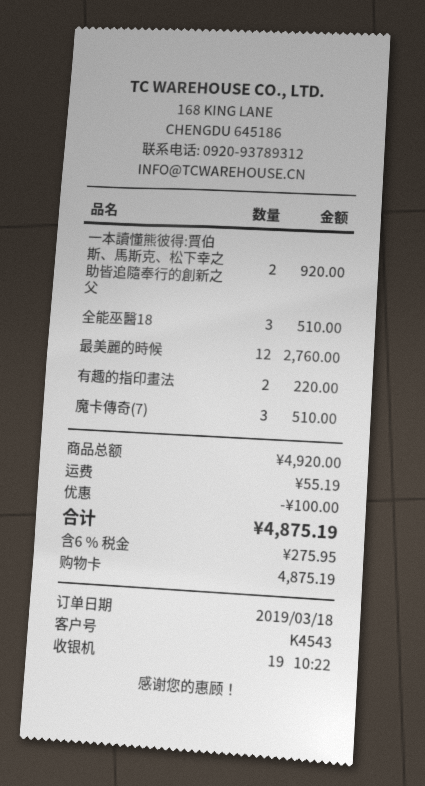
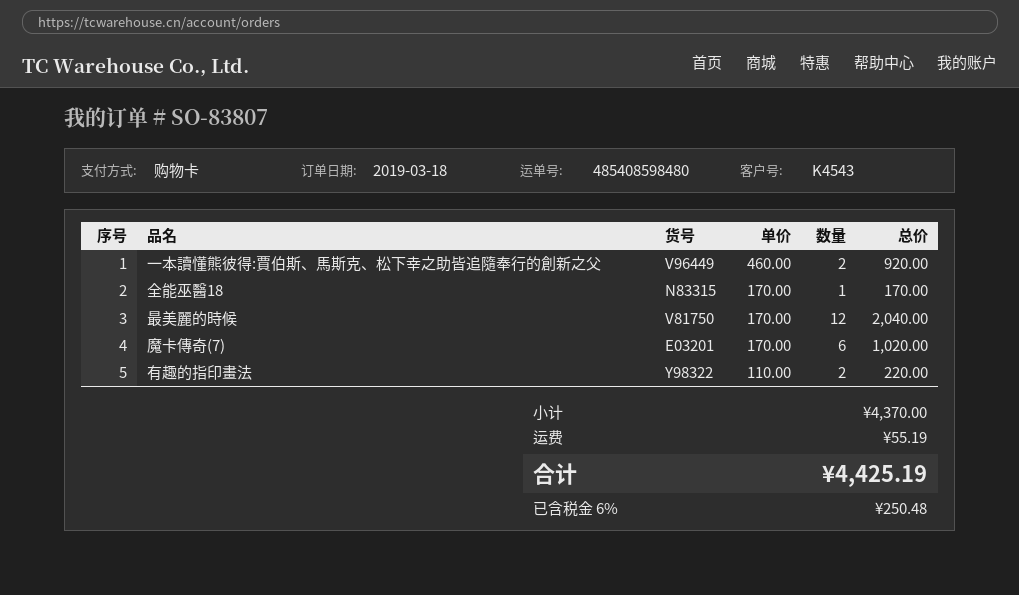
全能巫醫18: 3 for 510.00 -> 1 for 170.00
最美麗的時候: 12 for 2760.00 -> 12 for 2040.00
魔卡傳奇(7): 3 for 510.00 -> 6 for 1020.00
subtotal: 4920.00 -> 4370.00
discount: 100.00 -> none
tax: 6% = 275.95 -> 6% = 250.48
total: 4875.19 -> 4425.19

